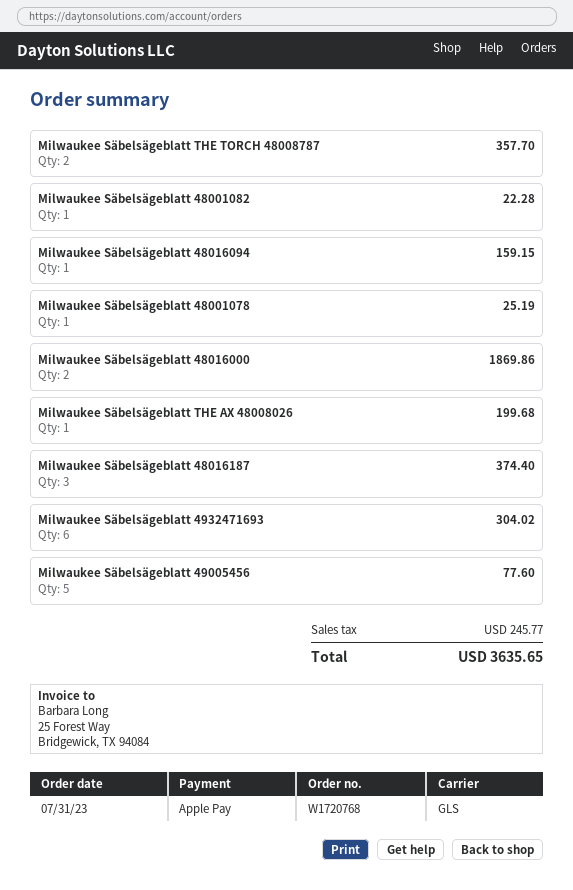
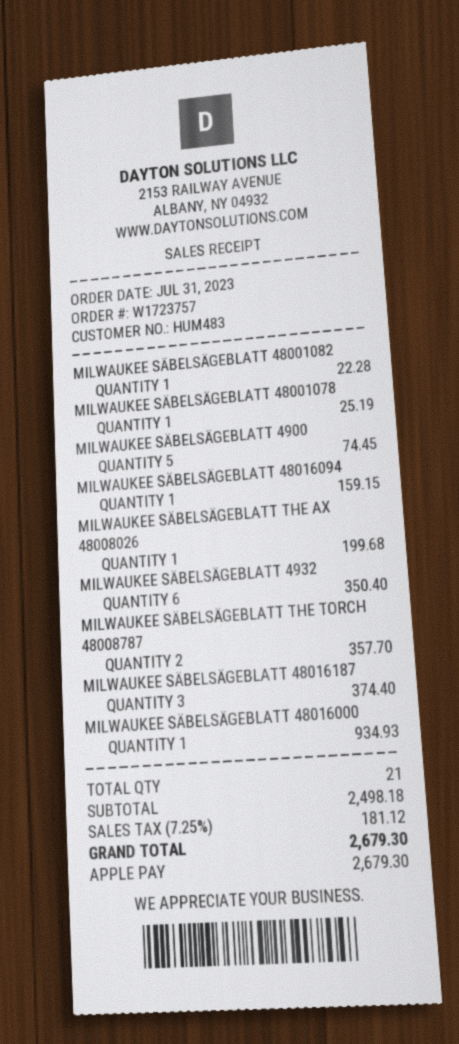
order number: W1720768 -> W1723757
Milwaukee Säbelsägeblatt 48016000: 2 for 1869.86 -> 1 for 934.93
Milwaukee Säbelsägeblatt 4932471693: 6 for 304.02 -> 6 for 350.40
Milwaukee Säbelsägeblatt 49005456: 5 for 77.60 -> 5 for 74.45
tax: 245.77 -> 181.12
total: 3635.65 -> 2679.30

